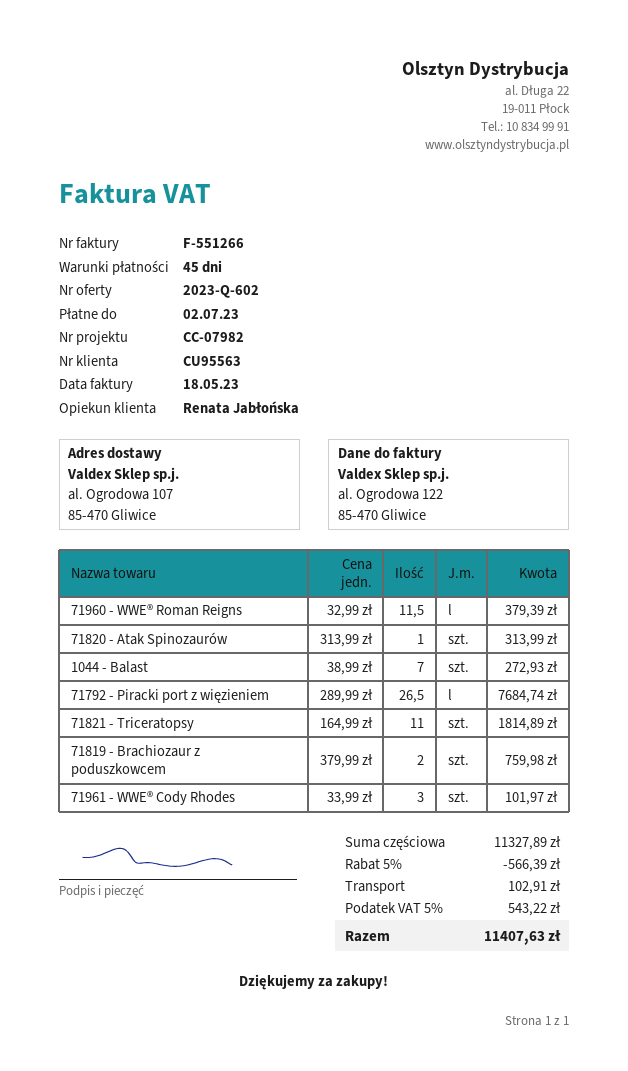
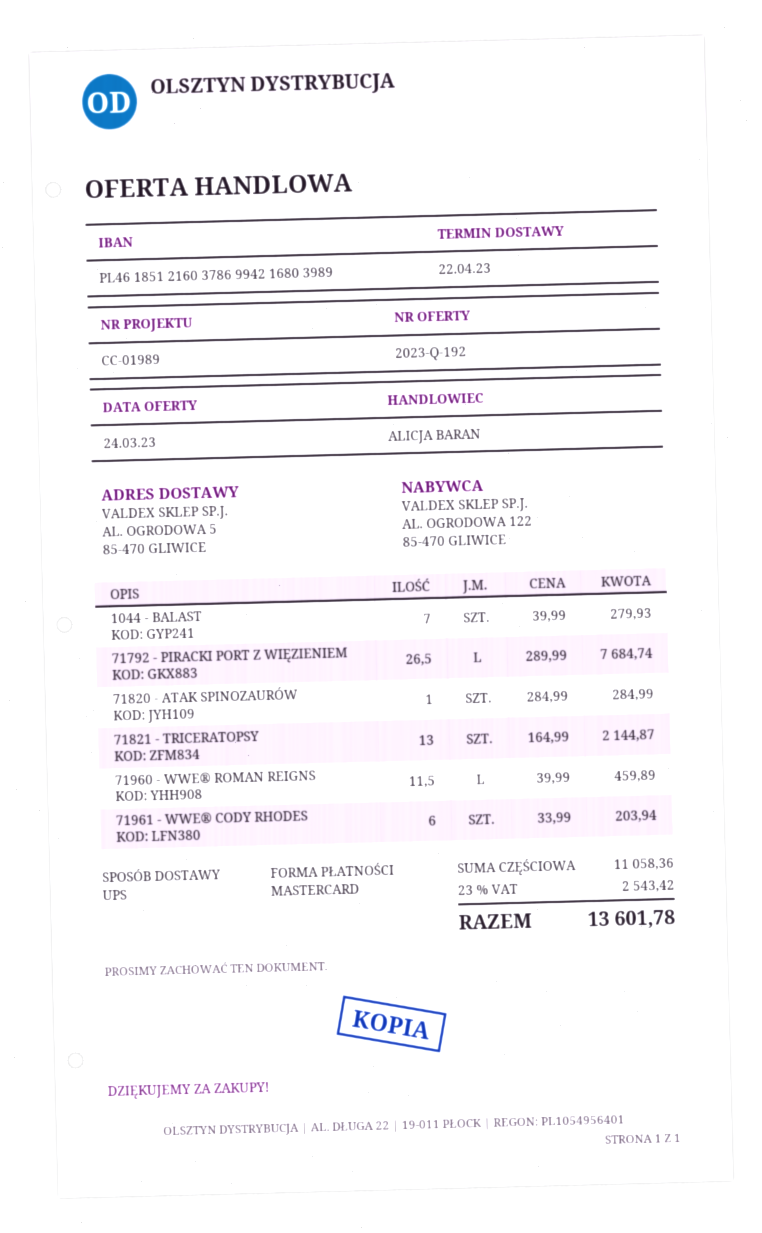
quote number: 2023-Q-602 -> 2023-Q-192
reference: CC-07982 -> CC-01989
sales rep: Renata Jabłońska -> ALICJA BARAN
ship to: al. Ogrodowa 107, 85-470 Gliwice -> AL. OGRODOWA 5, 85-470 GLIWICE
71960 - WWE® Roman Reigns: 11.5 x 32.99 = 379.39 -> 11.5 x 39.99 = 459.89
71820 - Atak Spinozaurów: 1 x 313.99 = 313.99 -> 1 x 284.99 = 284.99
1044 - Balast: 7 x 38.99 = 272.93 -> 7 x 39.99 = 279.93
71821 - Triceratopsy: 11 x 164.99 = 1814.89 -> 13 x 164.99 = 2144.87
71819 - Brachiozaur z poduszkowcem: 2 x 379.99 = 759.98 -> none
71961 - WWE® Cody Rhodes: 3 x 33.99 = 101.97 -> 6 x 33.99 = 203.94
subtotal: 11327.89 -> 11058.36
discount: 5% = 566.39 -> none
shipping: 102.91 -> none
tax: 5% = 543.22 -> 23% = 2543.42
total: 11407.63 -> 13601.78

